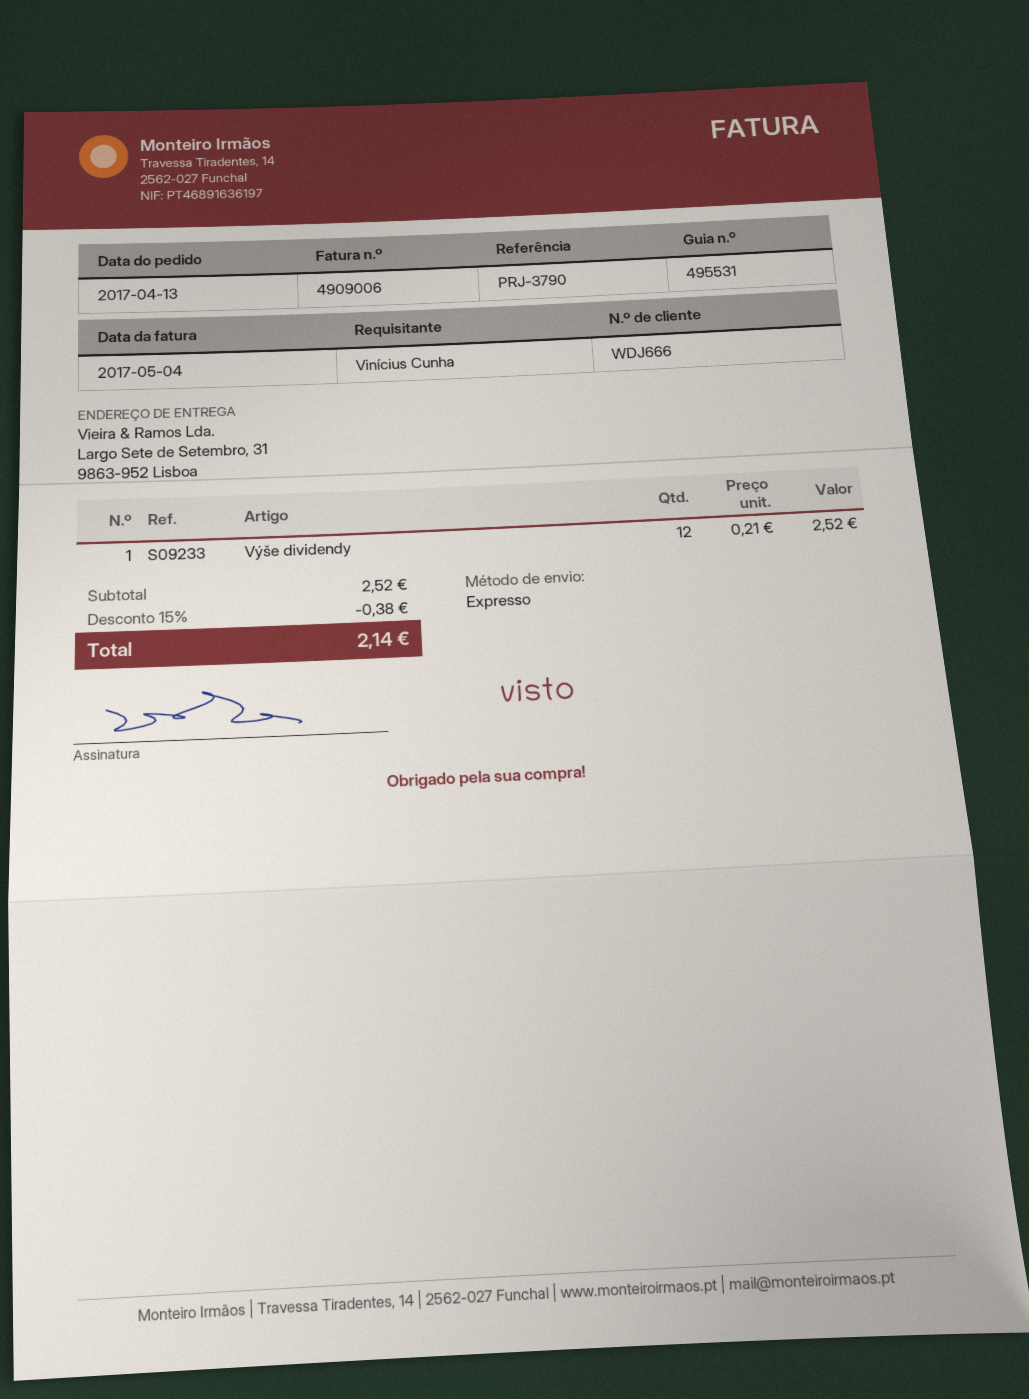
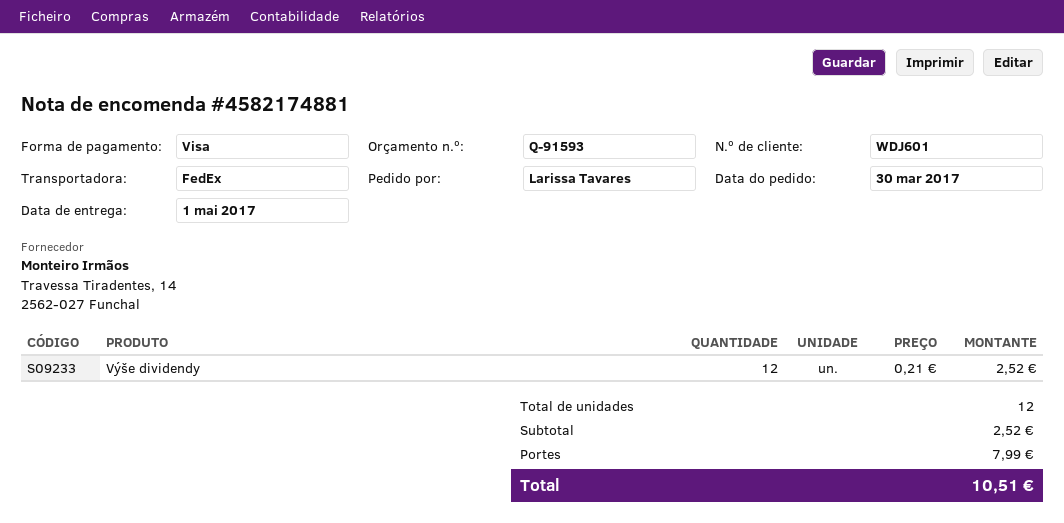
order date: 2017-04-13 -> 2017-03-30
customer number: WDJ666 -> WDJ601
ordered by: Vinícius Cunha -> Larissa Tavares
shipping method: express -> FedEx
discount: 15% = 0.38 -> none
shipping: none -> 7.99
total: 2.14 -> 10.51

